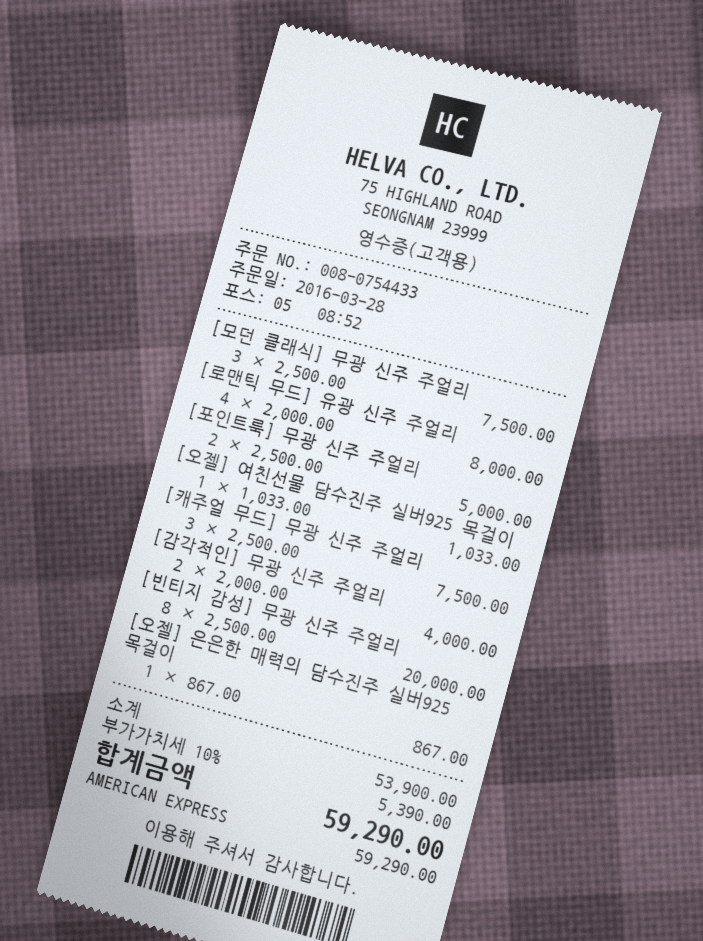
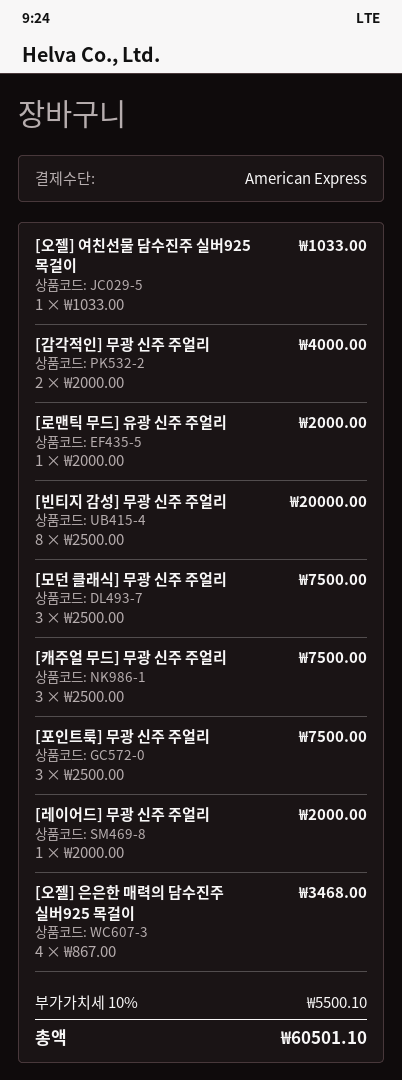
[로맨틱 무드] 유광 신주 주얼리: 4 x 2000.00 = 8000.00 -> 1 x 2000.00 = 2000.00
[포인트룩] 무광 신주 주얼리: 2 x 2500.00 = 5000.00 -> 3 x 2500.00 = 7500.00
[오젤] 은은한 매력의 담수진주 실버925 목걸이: 1 x 867.00 = 867.00 -> 4 x 867.00 = 3468.00
[레이어드] 무광 신주 주얼리: none -> 1 x 2000.00 = 2000.00
tax: 10% = 5390.00 -> 10% = 5500.10
total: 59290.00 -> 60501.10

